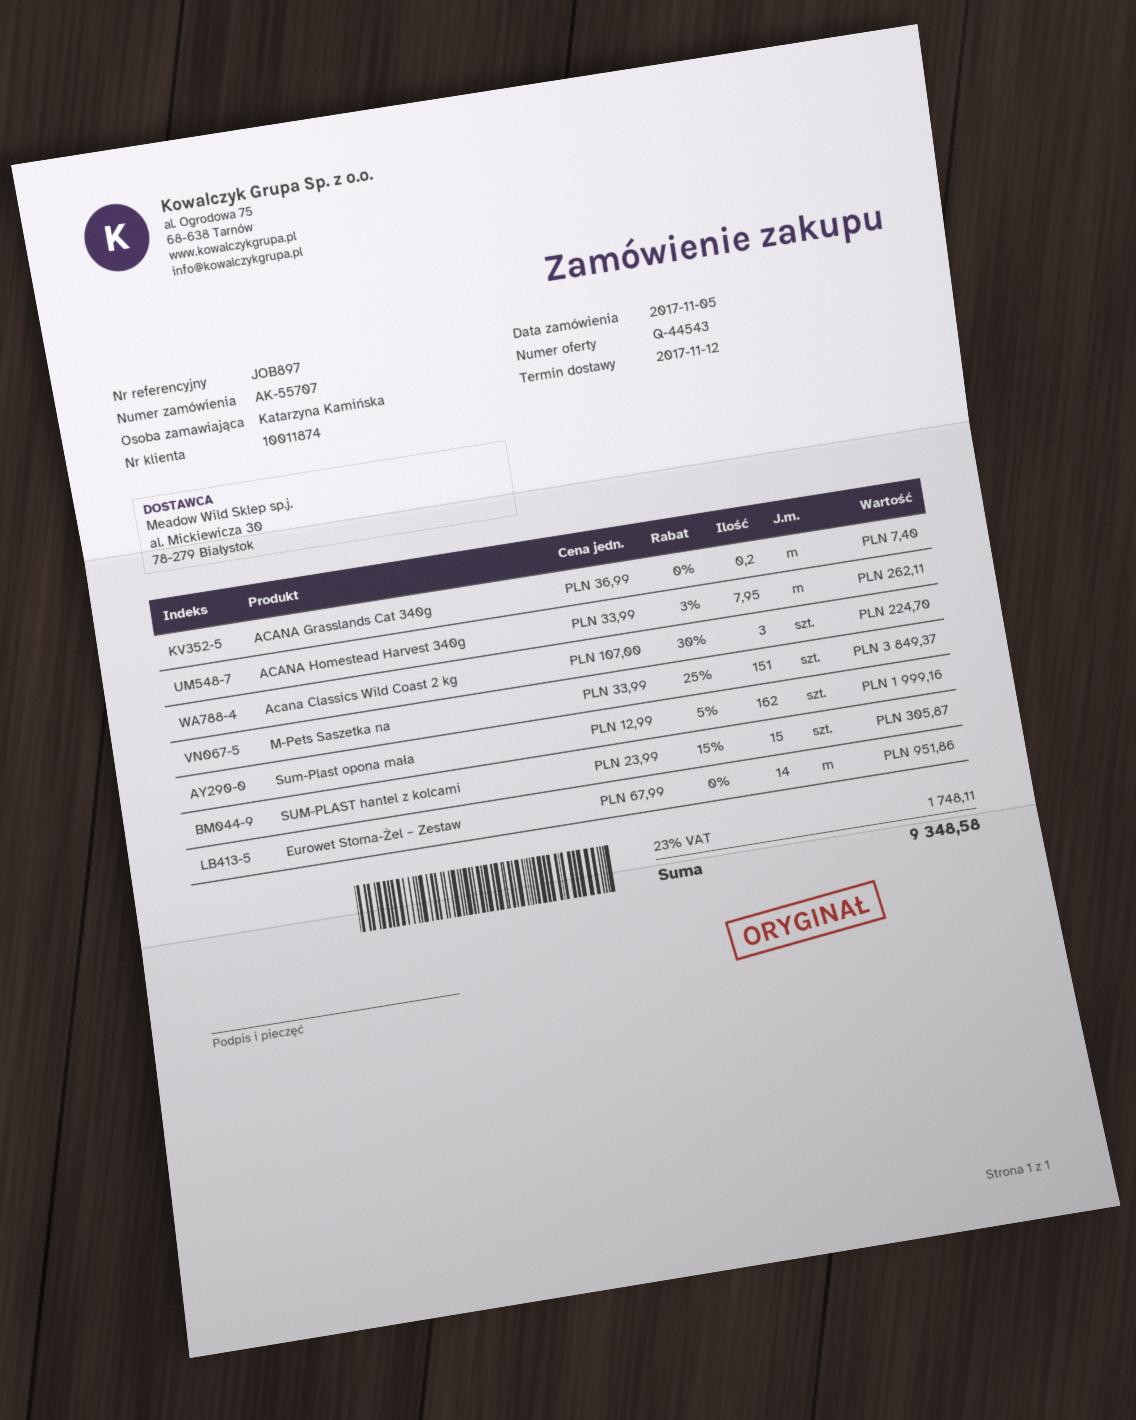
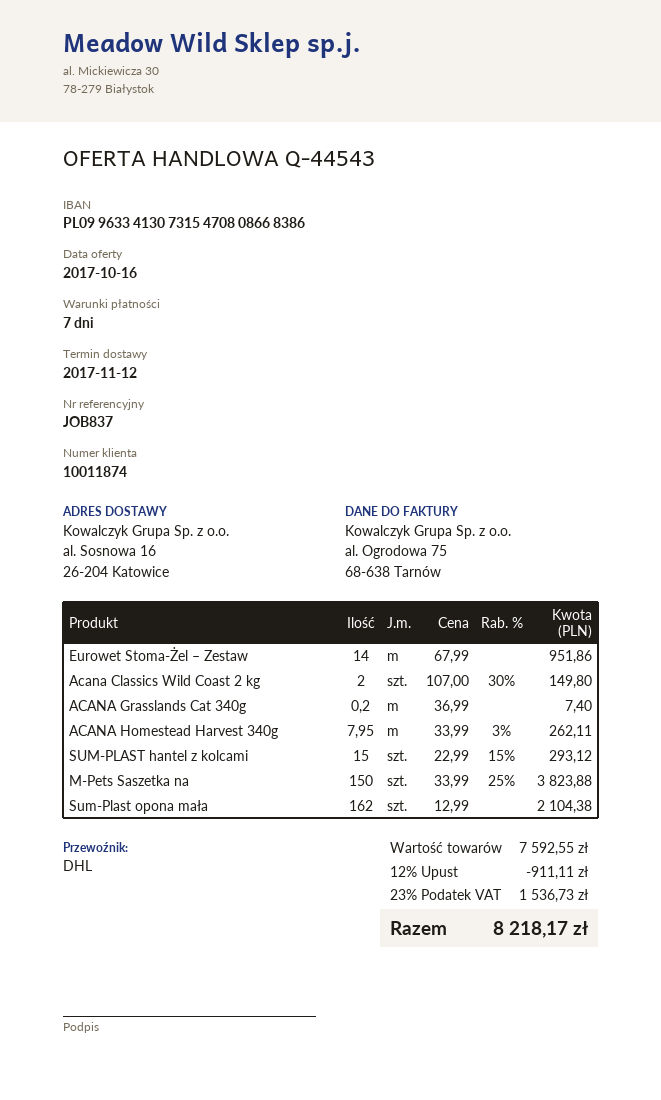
reference: JOB897 -> JOB837
Acana Classics Wild Coast 2 kg: 3 x 107.00 - 30% = 224.70 -> 2 x 107.00 - 30% = 149.80
M-Pets Saszetka na: 151 x 33.99 - 25% = 3849.37 -> 150 x 33.99 - 25% = 3823.88
Sum-Plast opona mała: 162 x 12.99 - 5% = 1999.16 -> 162 x 12.99 = 2104.38
SUM-PLAST hantel z kolcami: 15 x 23.99 - 15% = 305.87 -> 15 x 22.99 - 15% = 293.12
discount: none -> 12% = 911.11
tax: 23% = 1748.11 -> 23% = 1536.73
total: 9348.58 -> 8218.17

